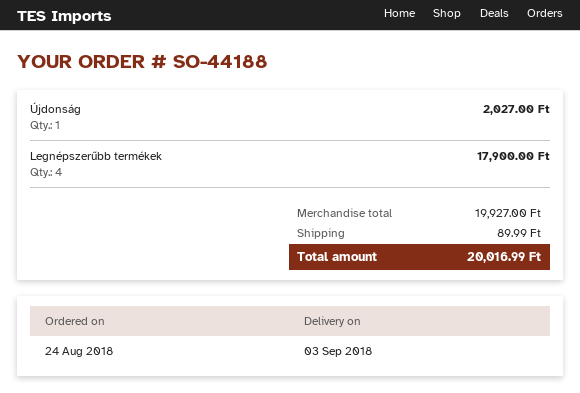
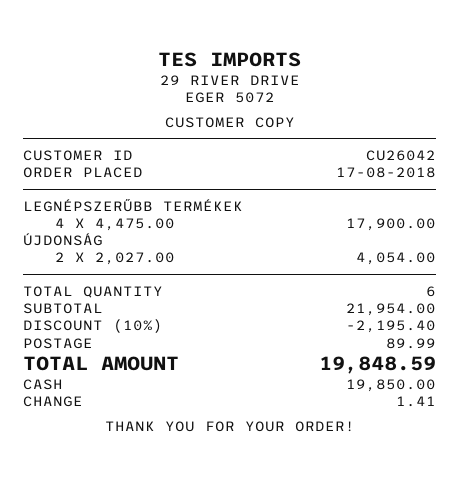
order date: 2018-08-24 -> 2018-08-17
Újdonság: 1 for 2027.00 -> 2 for 4054.00
subtotal: 19927.00 -> 21954.00
discount: none -> 10% = 2195.40
total: 20016.99 -> 19848.59

